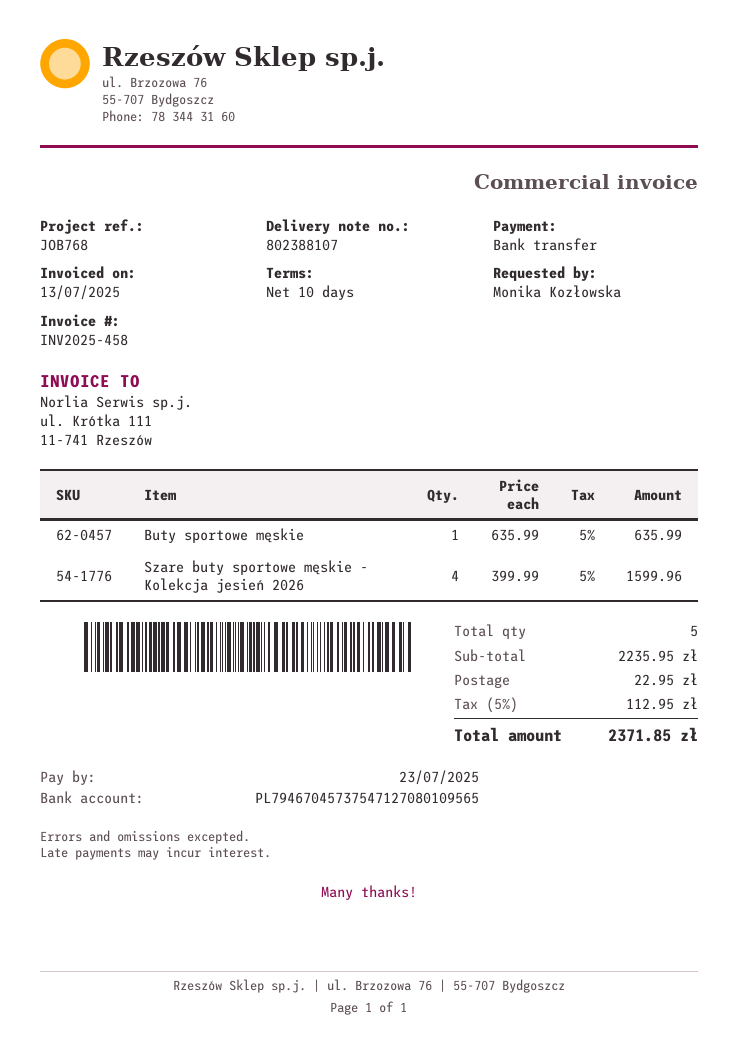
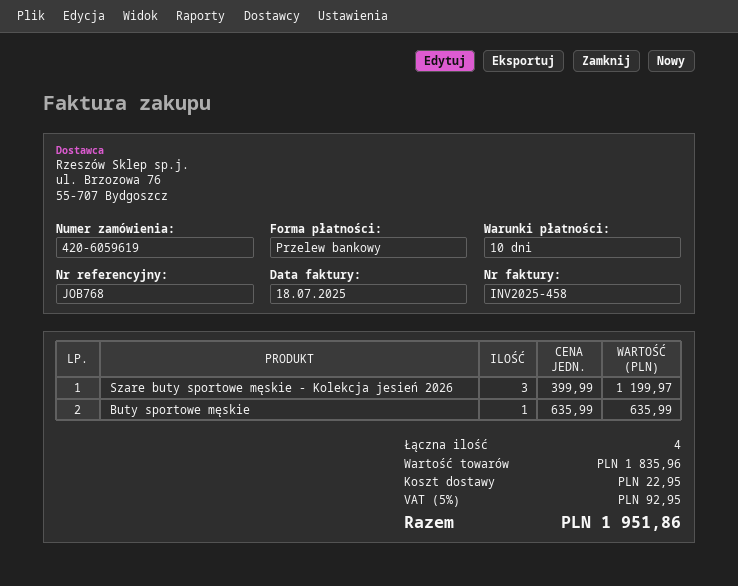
invoice date: 2025-07-13 -> 2025-07-18
Szare buty sportowe męskie - Kolekcja jesień 2026: 4 x 399.99 = 1599.96 -> 3 x 399.99 = 1199.97
total quantity: 5 -> 4
subtotal: 2235.95 -> 1835.96
tax: 5% = 112.95 -> 5% = 92.95
total: 2371.85 -> 1951.86

